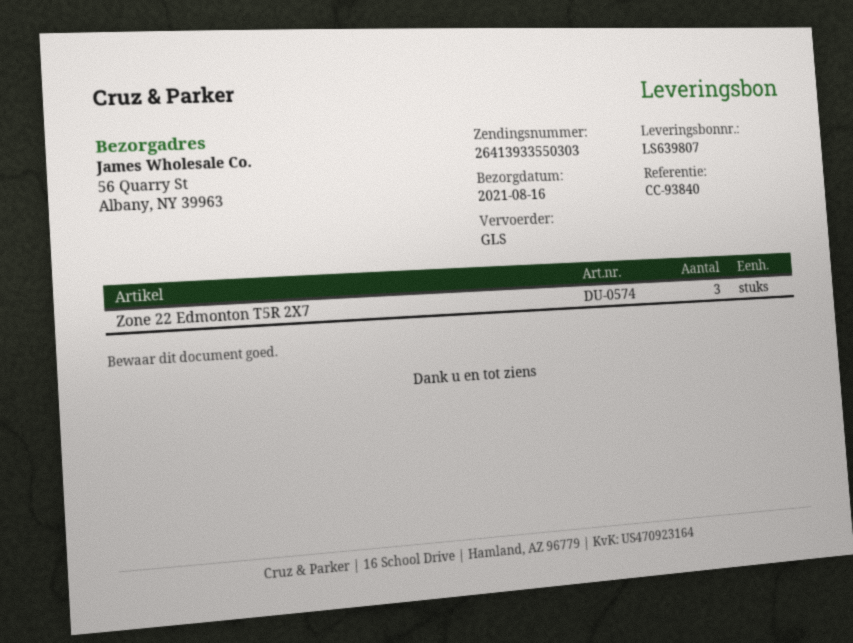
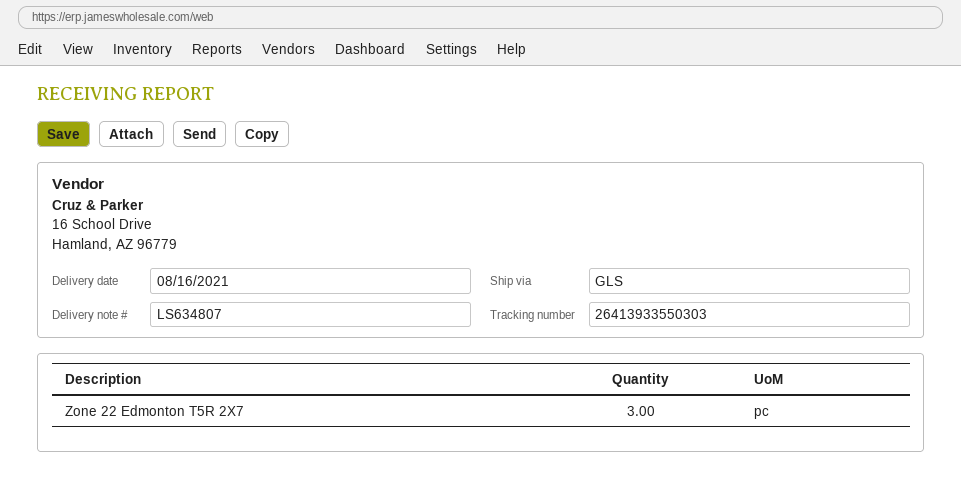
delivery note number: LS639807 -> LS634807

